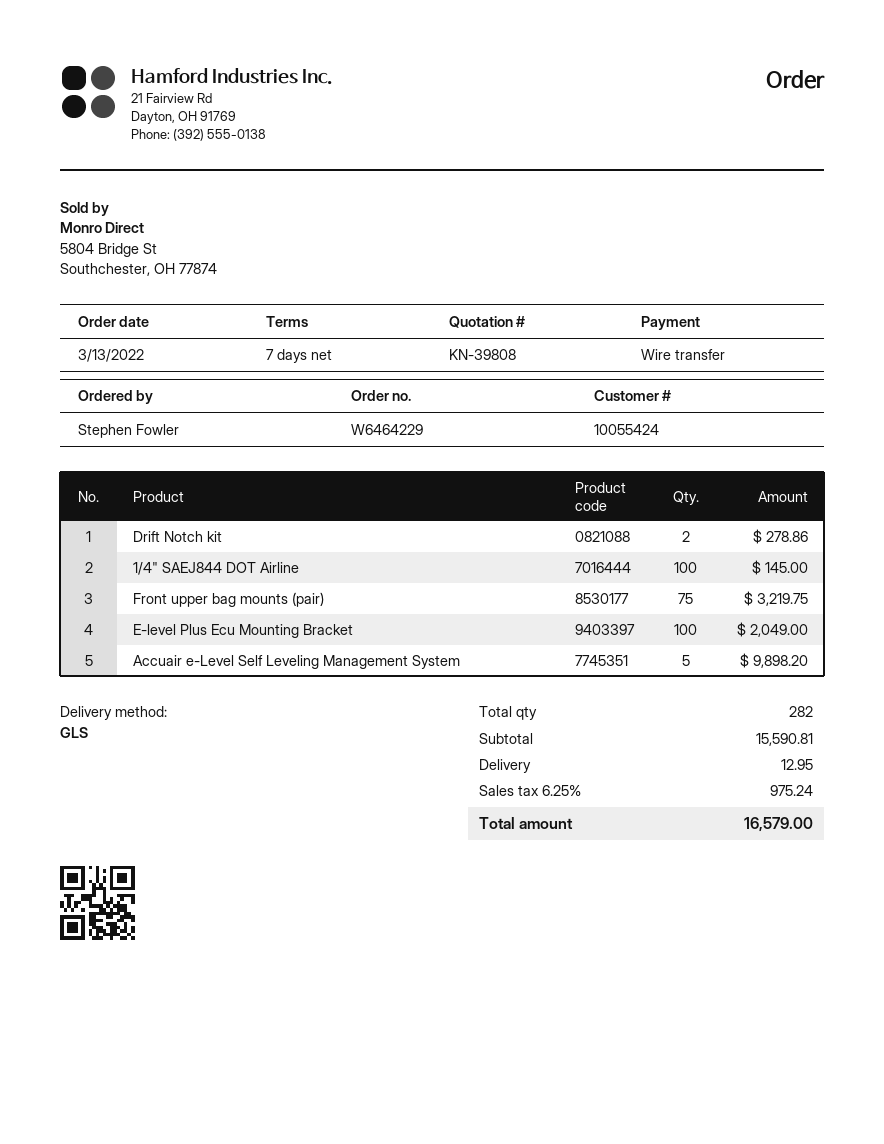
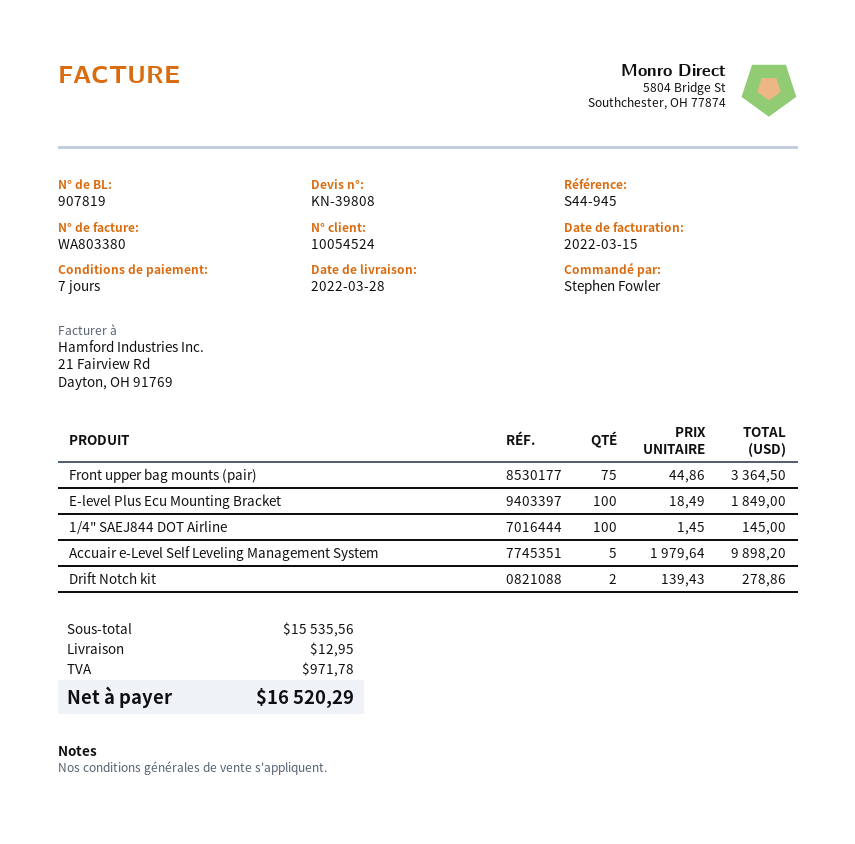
customer number: 10055424 -> 10054524
Front upper bag mounts (pair): 75 for 3219.75 -> 75 for 3364.50
E-level Plus Ecu Mounting Bracket: 100 for 2049.00 -> 100 for 1849.00
subtotal: 15590.81 -> 15535.56
tax: 975.24 -> 971.78
total: 16579.00 -> 16520.29

